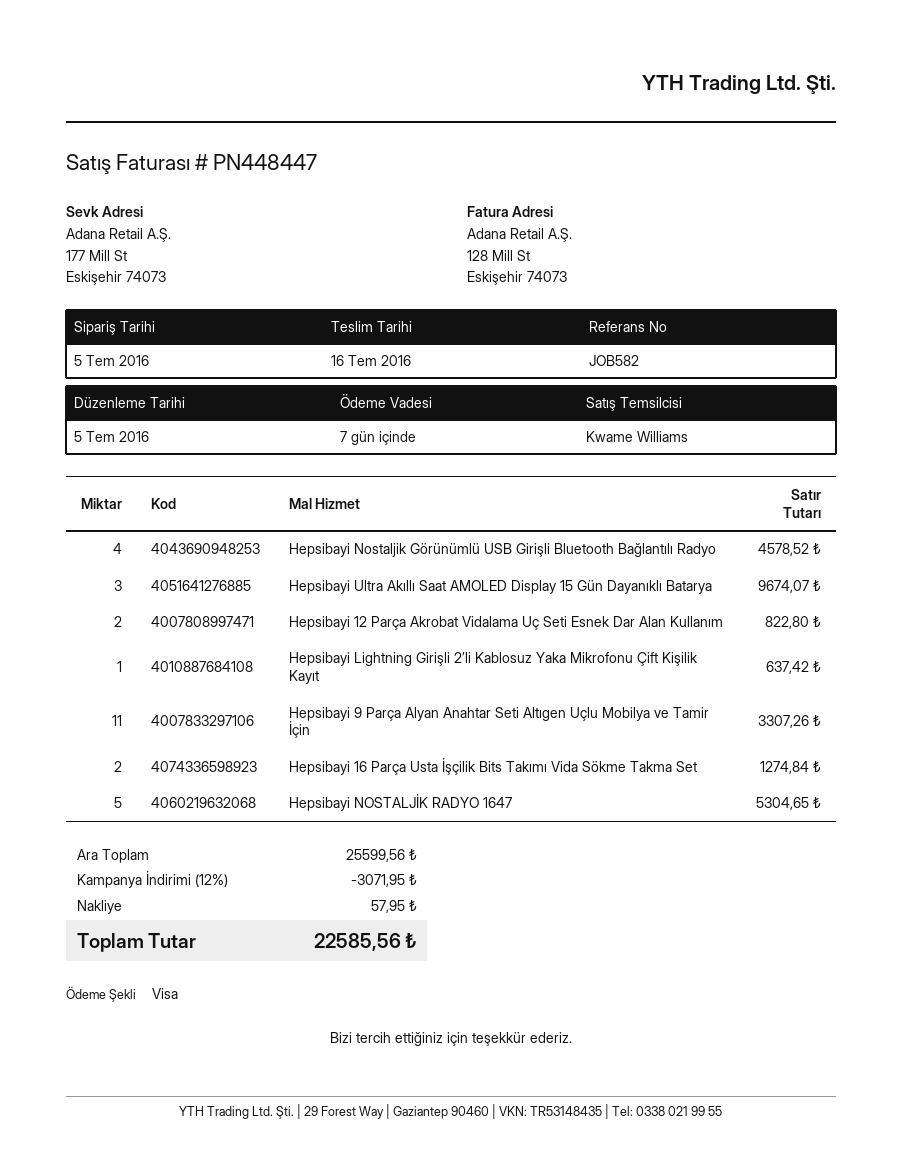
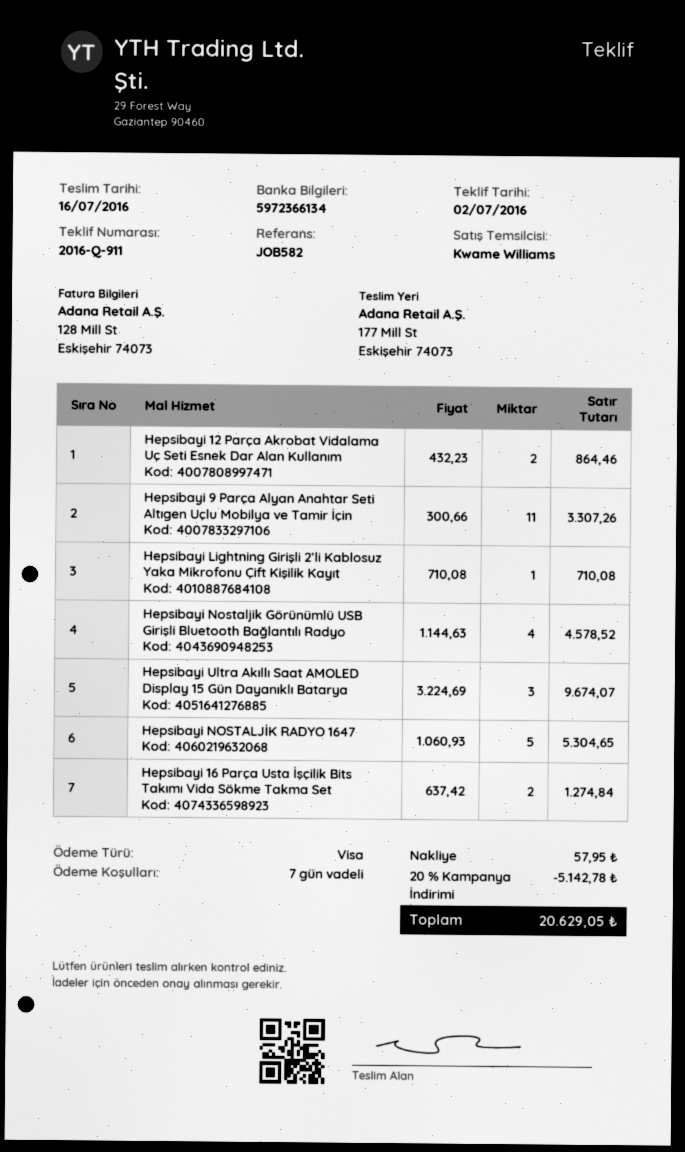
Hepsibayi 12 Parça Akrobat Vidalama Uç Seti Esnek Dar Alan Kullanım: 2 for 822.80 -> 2 for 864.46
Hepsibayi Lightning Girişli 2’li Kablosuz Yaka Mikrofonu Çift Kişilik Kayıt: 1 for 637.42 -> 1 for 710.08
discount: 12% = 3071.95 -> 20% = 5142.78
total: 22585.56 -> 20629.05

